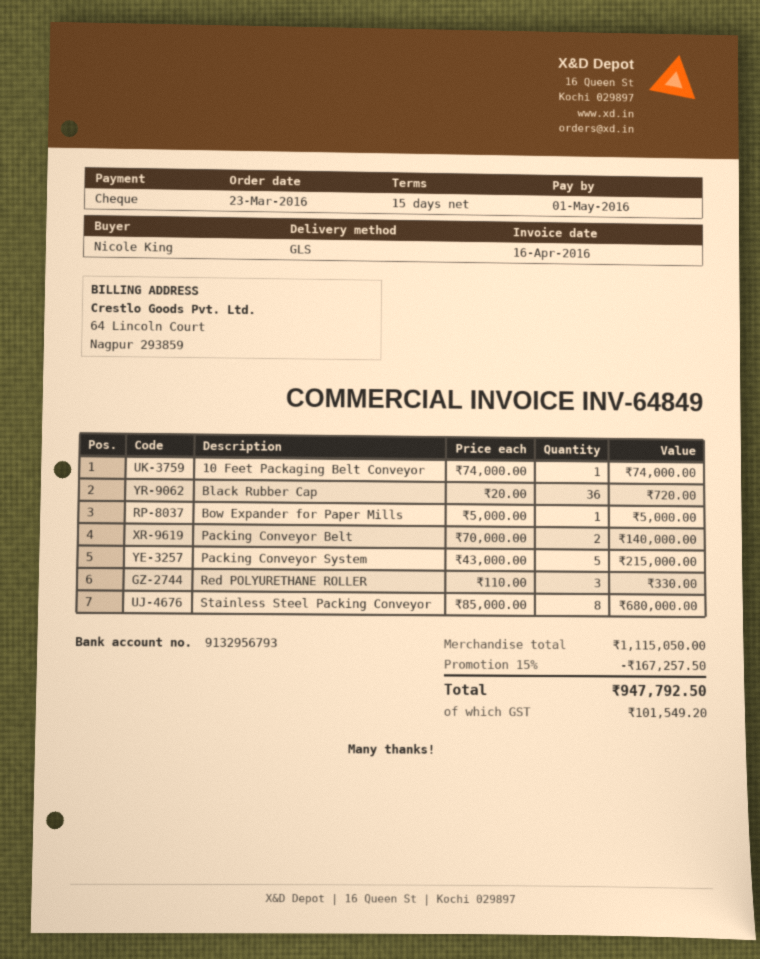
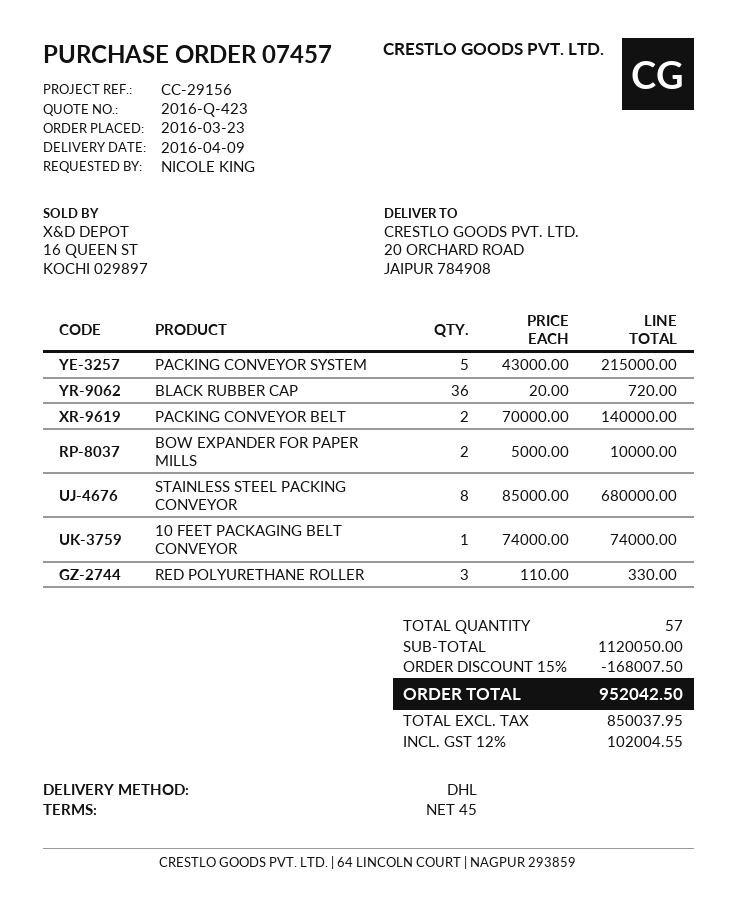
payment terms: 15 days -> 45 days
shipping method: GLS -> DHL
Bow Expander for Paper Mills: 1 x 5000.00 = 5000.00 -> 2 x 5000.00 = 10000.00
subtotal: 1115050.00 -> 1120050.00
discount: 15% = 167257.50 -> 15% = 168007.50
tax: 101549.20 -> 102004.55
total: 947792.50 -> 952042.50

